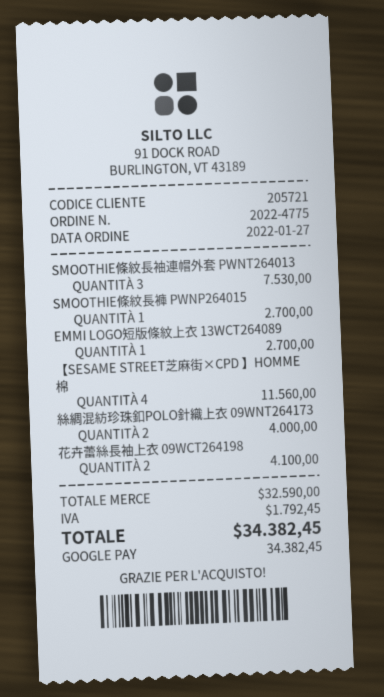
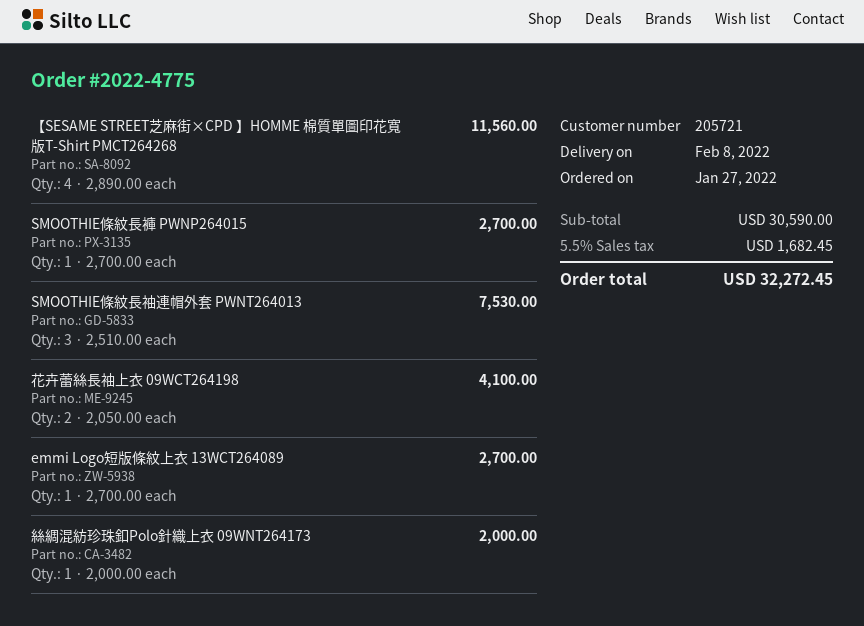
絲綢混紡珍珠釦POLO針織上衣 09WNT264173: 2 for 4000.00 -> 1 for 2000.00
subtotal: 32590.00 -> 30590.00
tax: 1792.45 -> 1682.45
total: 34382.45 -> 32272.45

